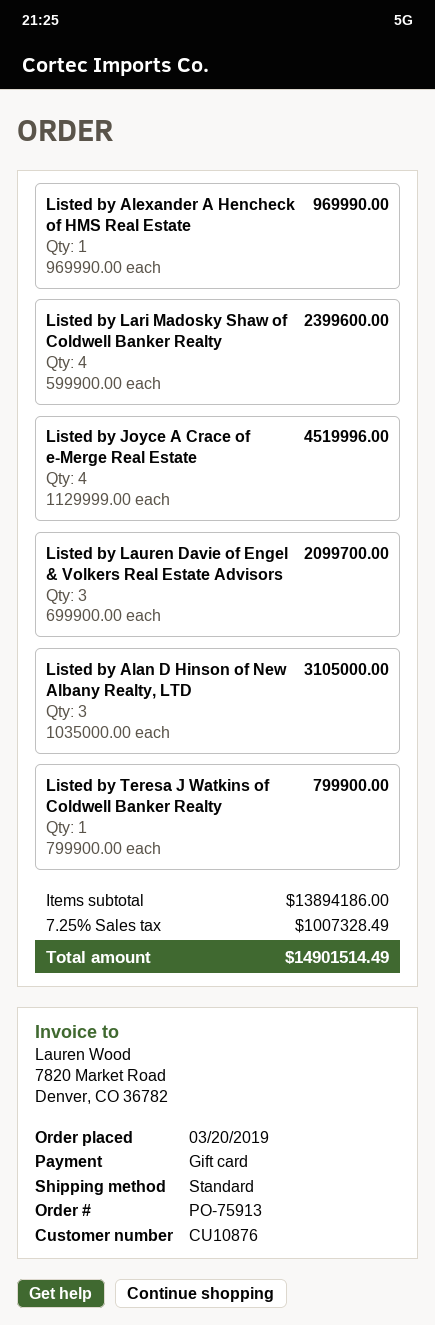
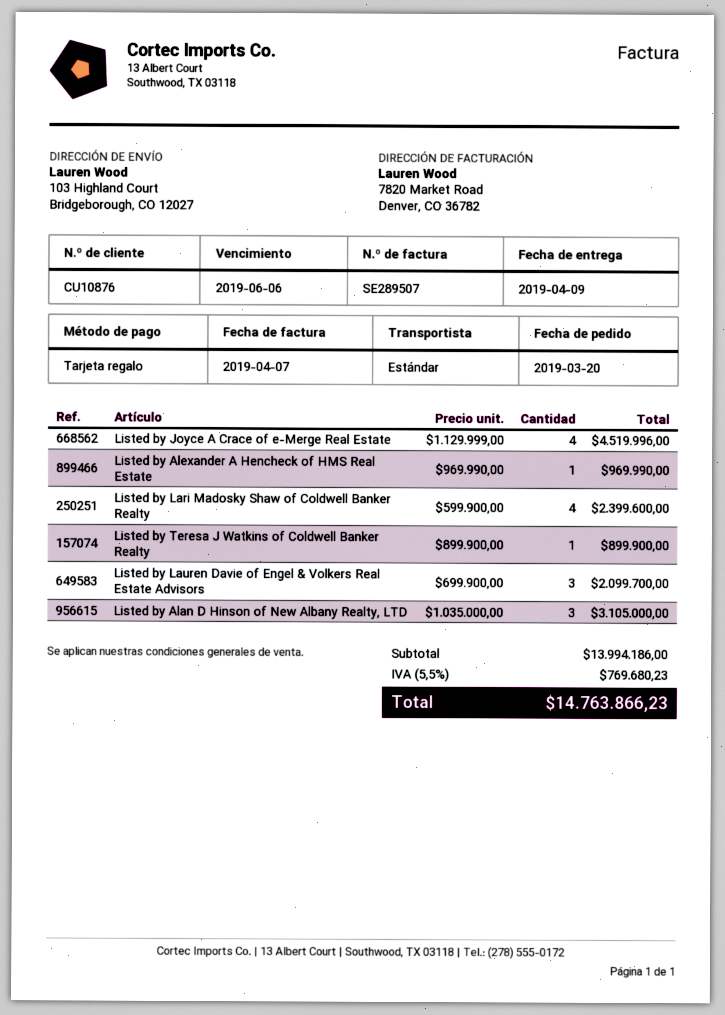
Listed by Teresa J Watkins of Coldwell Banker Realty: 1 x 799900.00 = 799900.00 -> 1 x 899900.00 = 899900.00
subtotal: 13894186.00 -> 13994186.00
tax: 7.25% = 1007328.49 -> 5.5% = 769680.23
total: 14901514.49 -> 14763866.23

